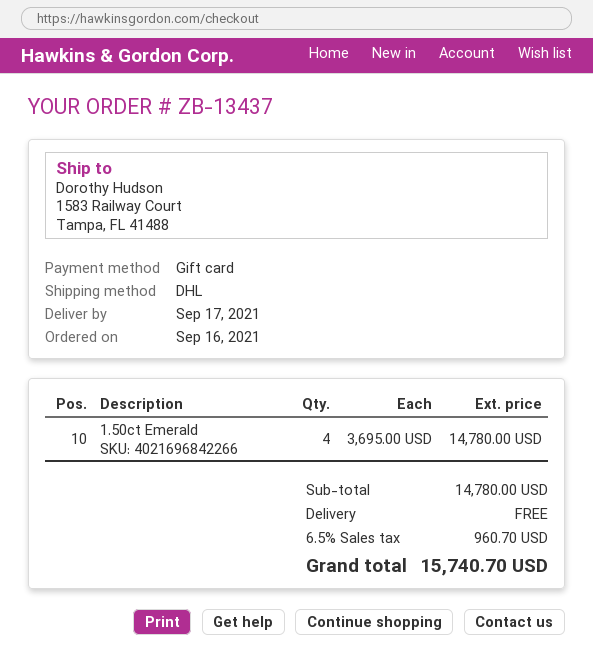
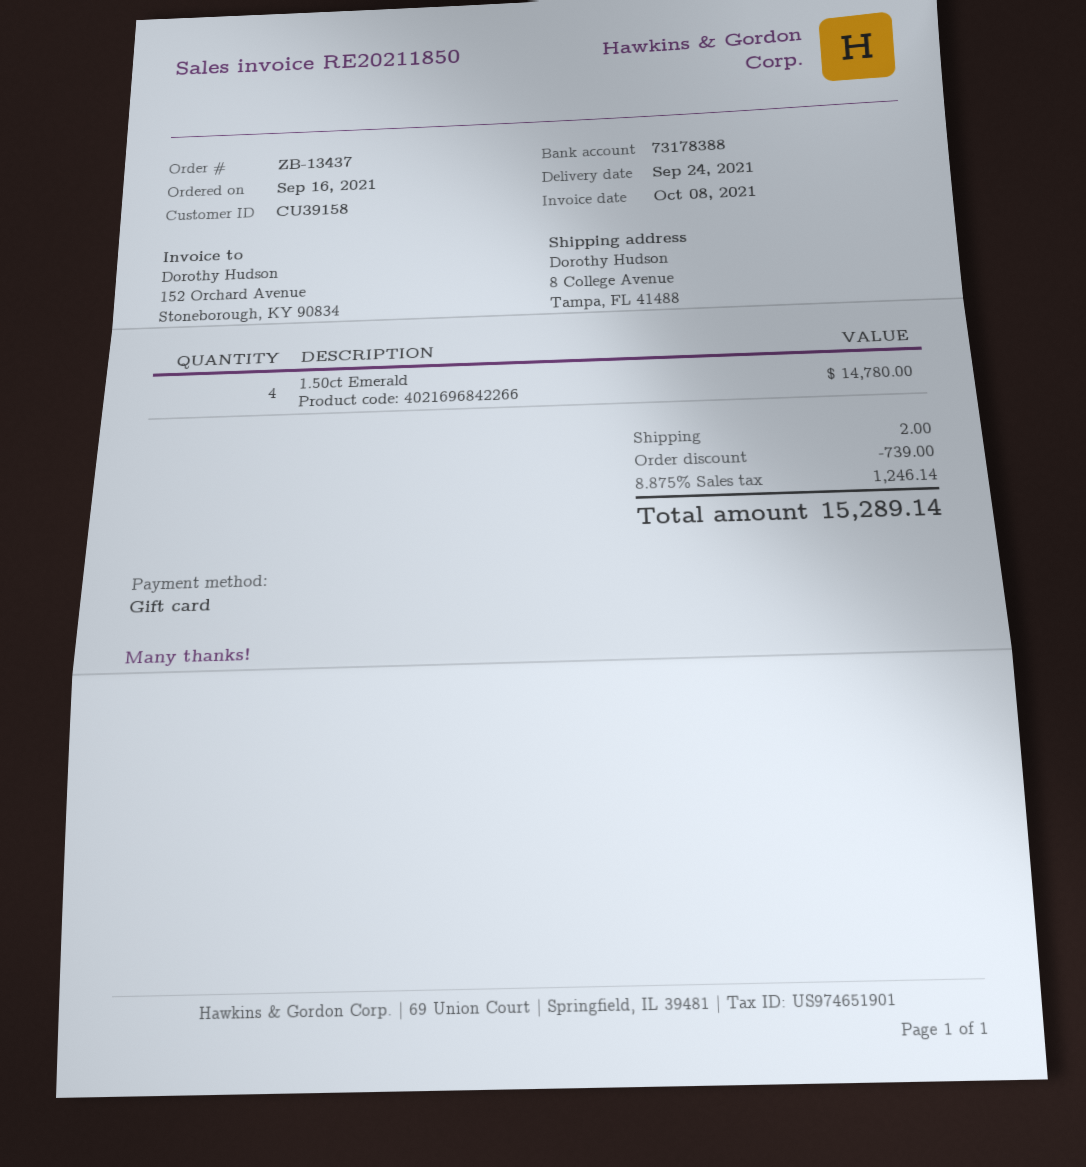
delivery date: 2021-09-17 -> 2021-09-24
ship to: 1583 Railway Court, Tampa, FL 41488 -> 8 College Avenue, Tampa, FL 41488
discount: none -> 739.00
shipping: 0.00 -> 2.00
tax: 6.5% = 960.70 -> 8.875% = 1246.14
total: 15740.70 -> 15289.14

